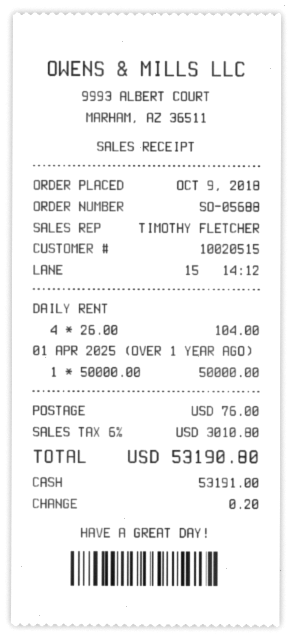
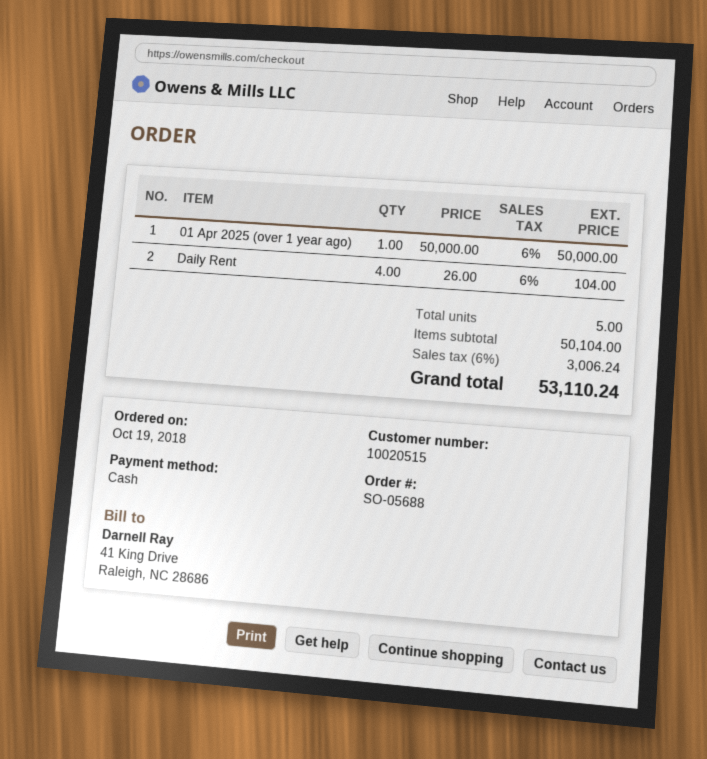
order date: 2018-10-09 -> 2018-10-19
shipping: 76.00 -> none
tax: 6% = 3010.80 -> 6% = 3006.24
total: 53190.80 -> 53110.24

